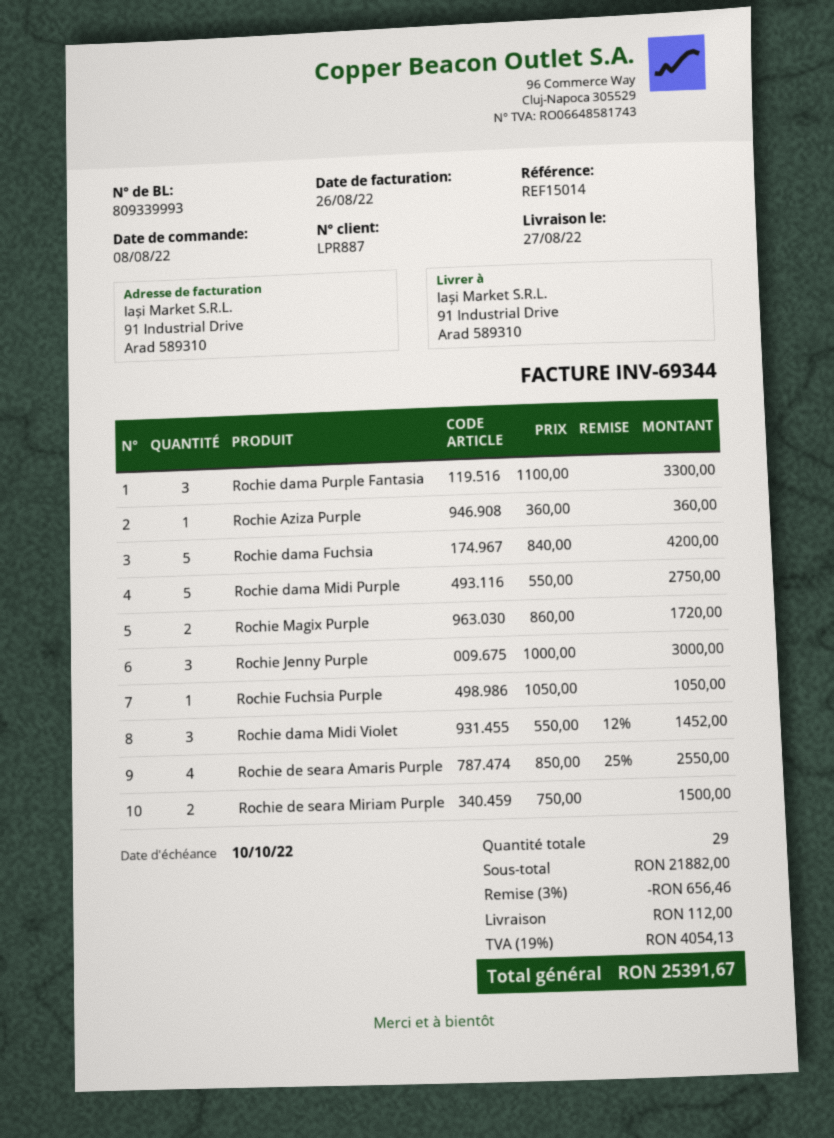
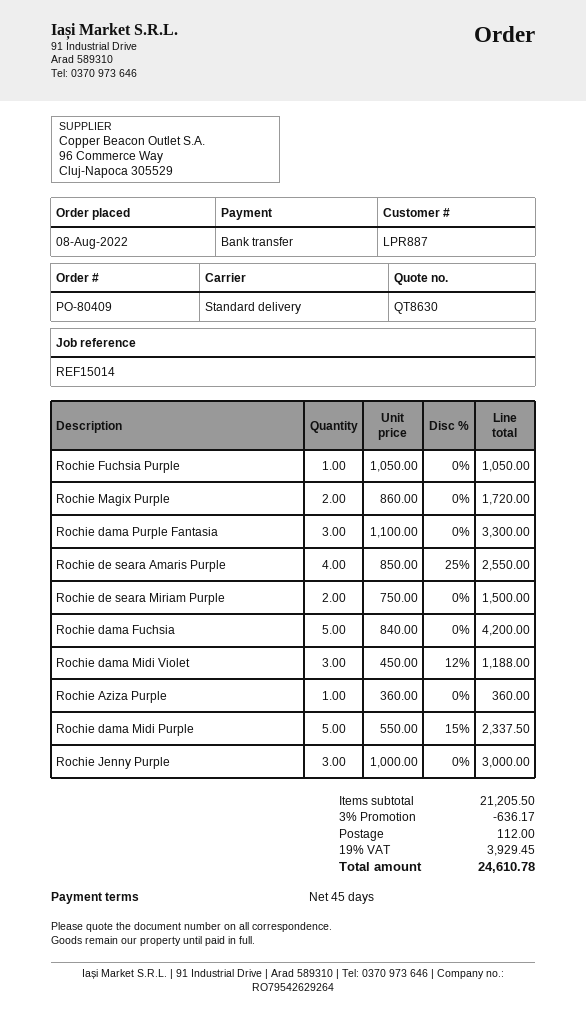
Rochie dama Midi Purple: 5 x 550.00 = 2750.00 -> 5 x 550.00 - 15% = 2337.50
Rochie dama Midi Violet: 3 x 550.00 - 12% = 1452.00 -> 3 x 450.00 - 12% = 1188.00
subtotal: 21882.00 -> 21205.50
discount: 3% = 656.46 -> 3% = 636.17
tax: 19% = 4054.13 -> 19% = 3929.45
total: 25391.67 -> 24610.78

